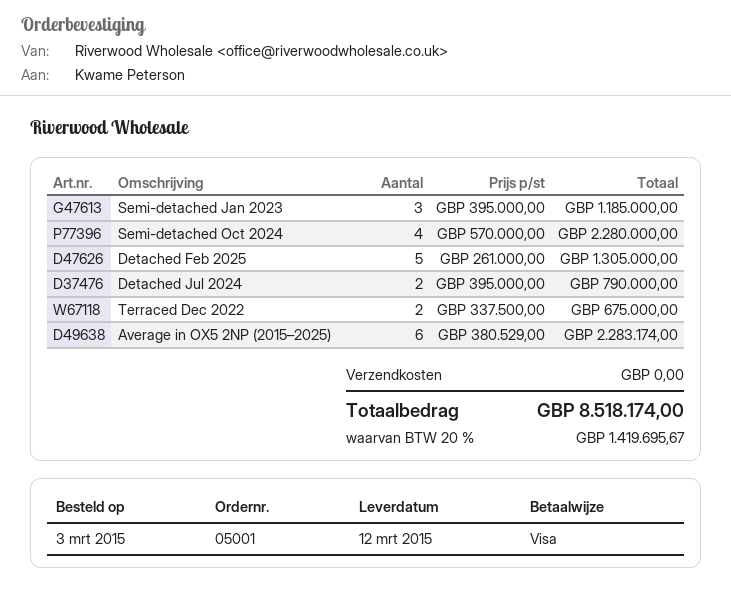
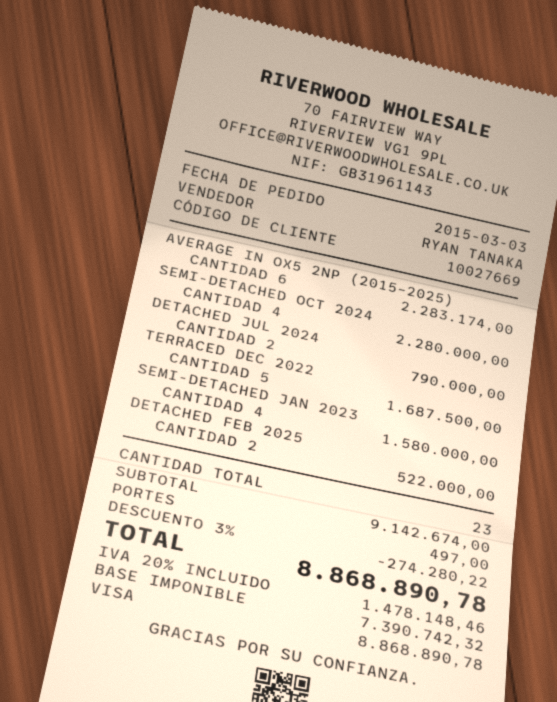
Semi-detached Jan 2023: 3 for 1185000.00 -> 4 for 1580000.00
Detached Feb 2025: 5 for 1305000.00 -> 2 for 522000.00
Terraced Dec 2022: 2 for 675000.00 -> 5 for 1687500.00
discount: none -> 3% = 274280.22
shipping: 0.00 -> 497.00
tax: 20% = 1419695.67 -> 20% = 1478148.46
total: 8518174.00 -> 8868890.78

